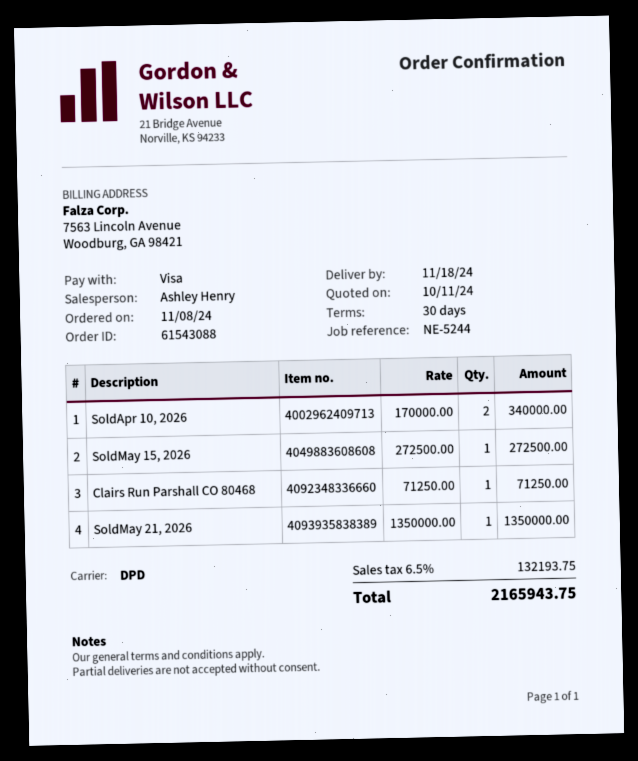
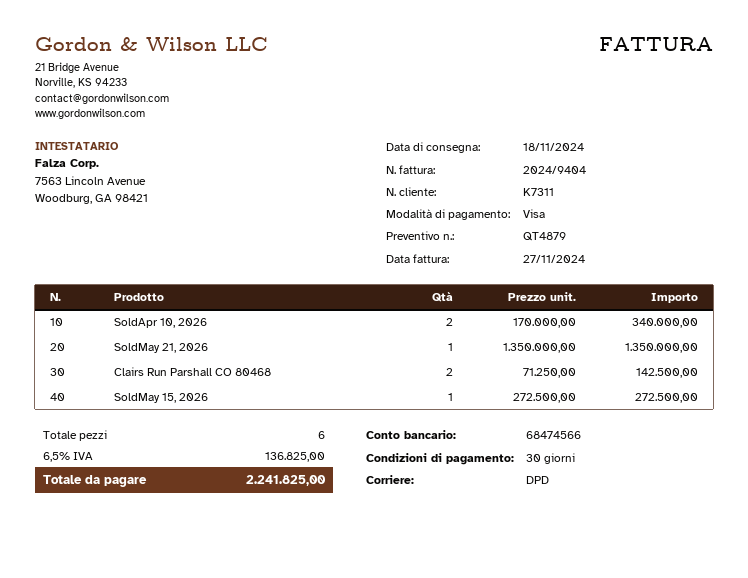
Clairs Run Parshall CO 80468: 1 x 71250.00 = 71250.00 -> 2 x 71250.00 = 142500.00
tax: 6.5% = 132193.75 -> 6.5% = 136825.00
total: 2165943.75 -> 2241825.00

